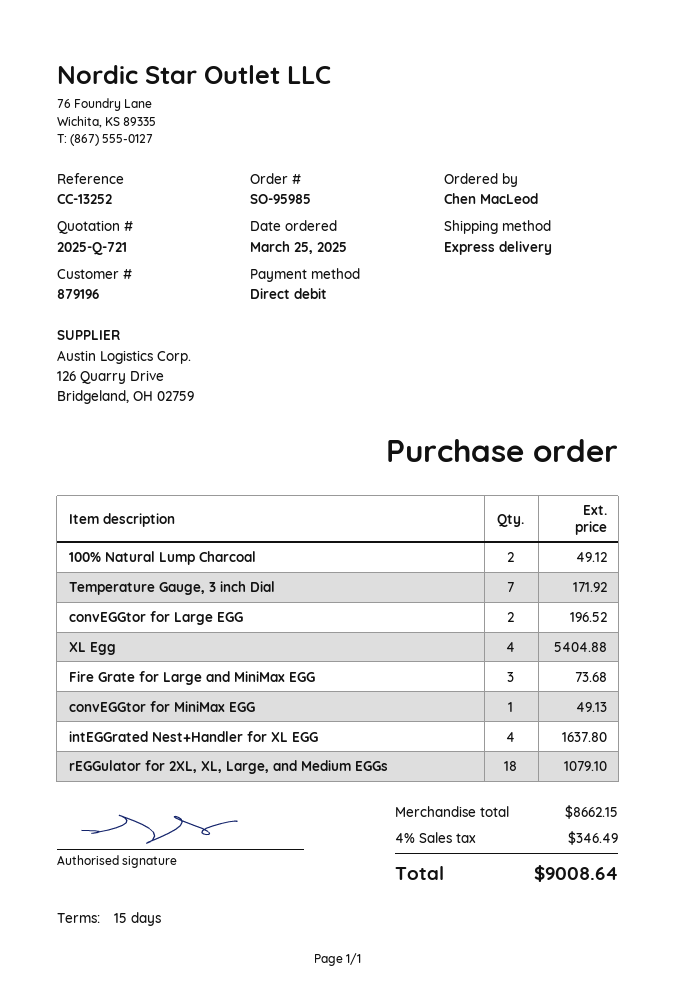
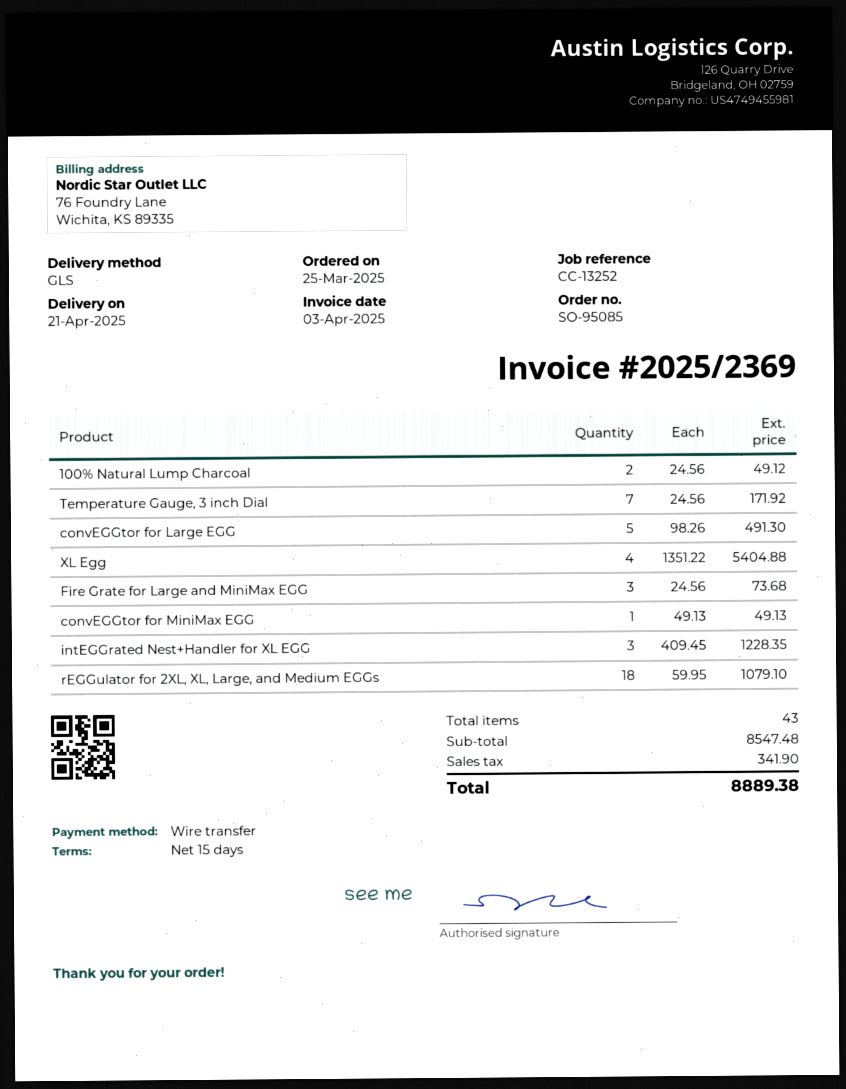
order number: SO-95985 -> SO-95085
payment method: direct debit -> bank transfer
shipping method: express -> GLS
convEGGtor for Large EGG: 2 for 196.52 -> 5 for 491.30
intEGGrated Nest+Handler for XL EGG: 4 for 1637.80 -> 3 for 1228.35
subtotal: 8662.15 -> 8547.48
tax: 346.49 -> 341.90
total: 9008.64 -> 8889.38

